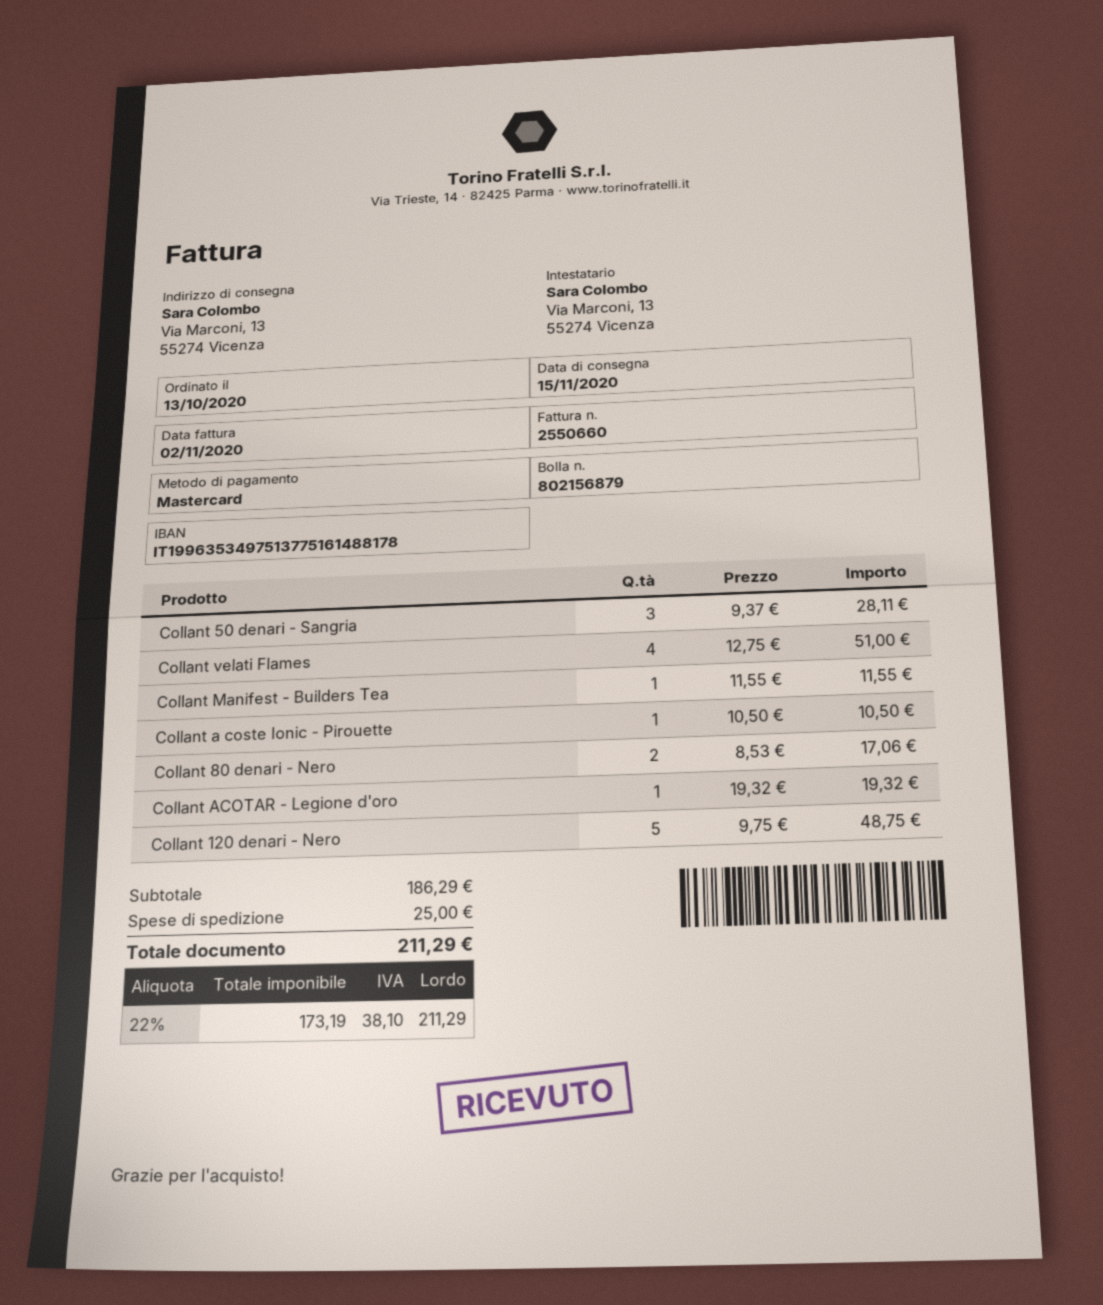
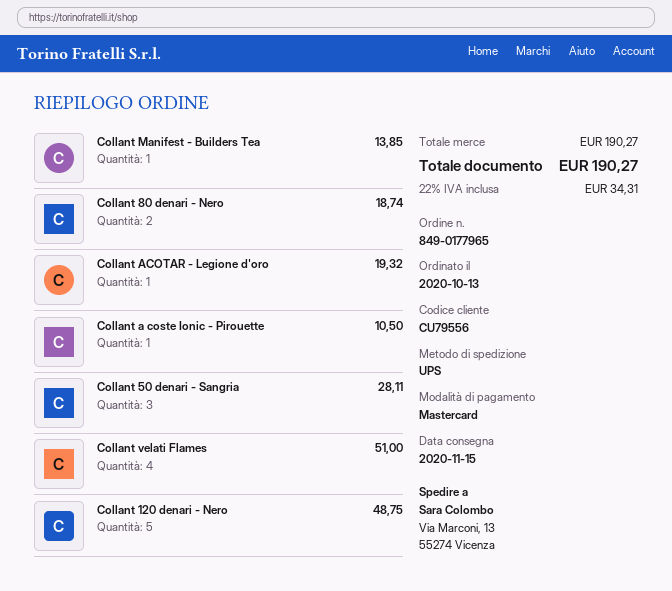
Collant Manifest - Builders Tea: 1 for 11.55 -> 1 for 13.85
Collant 80 denari - Nero: 2 for 17.06 -> 2 for 18.74
subtotal: 186.29 -> 190.27
shipping: 25.00 -> none
tax: 22% = 38.10 -> 22% = 34.31
total: 211.29 -> 190.27

